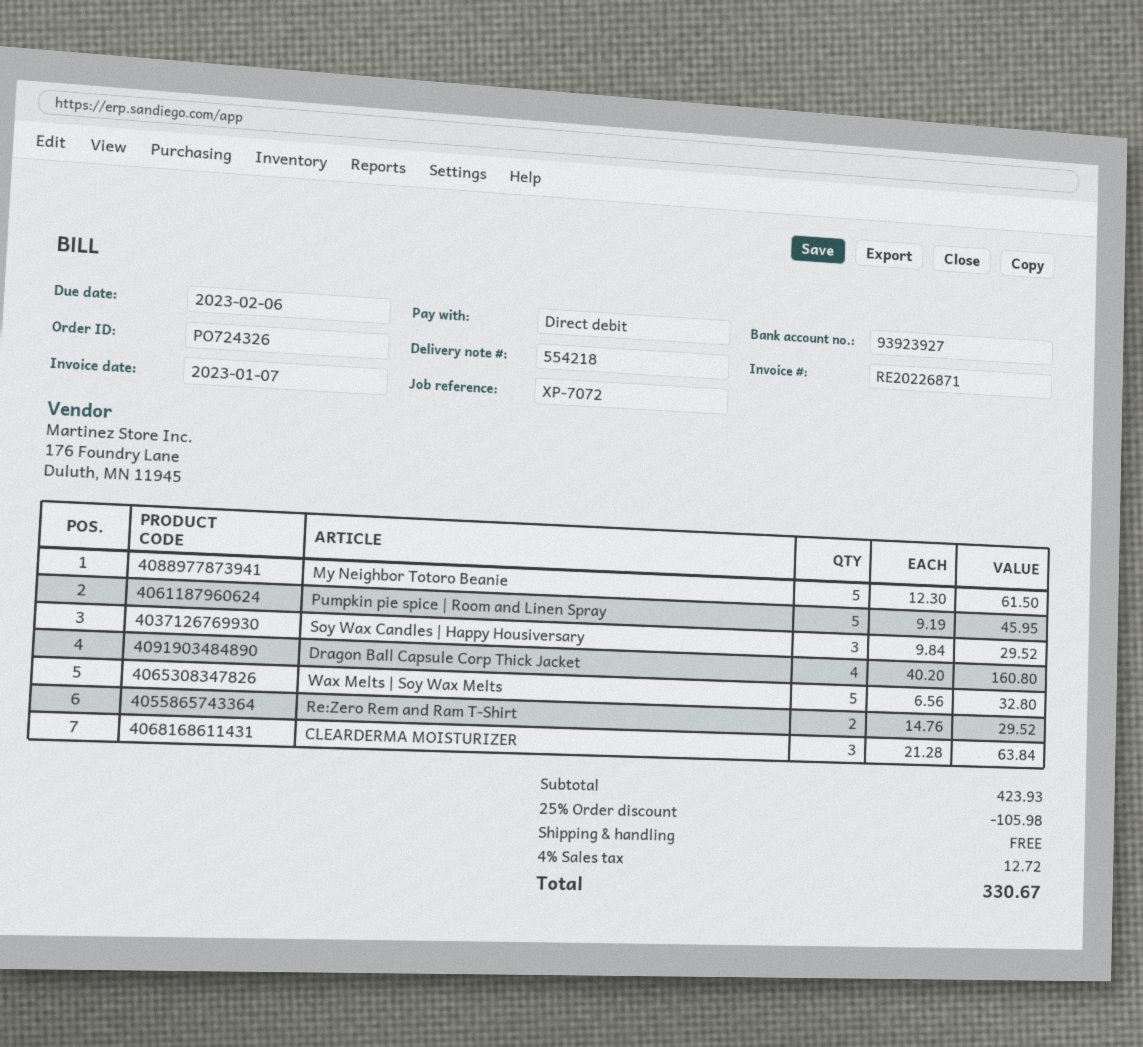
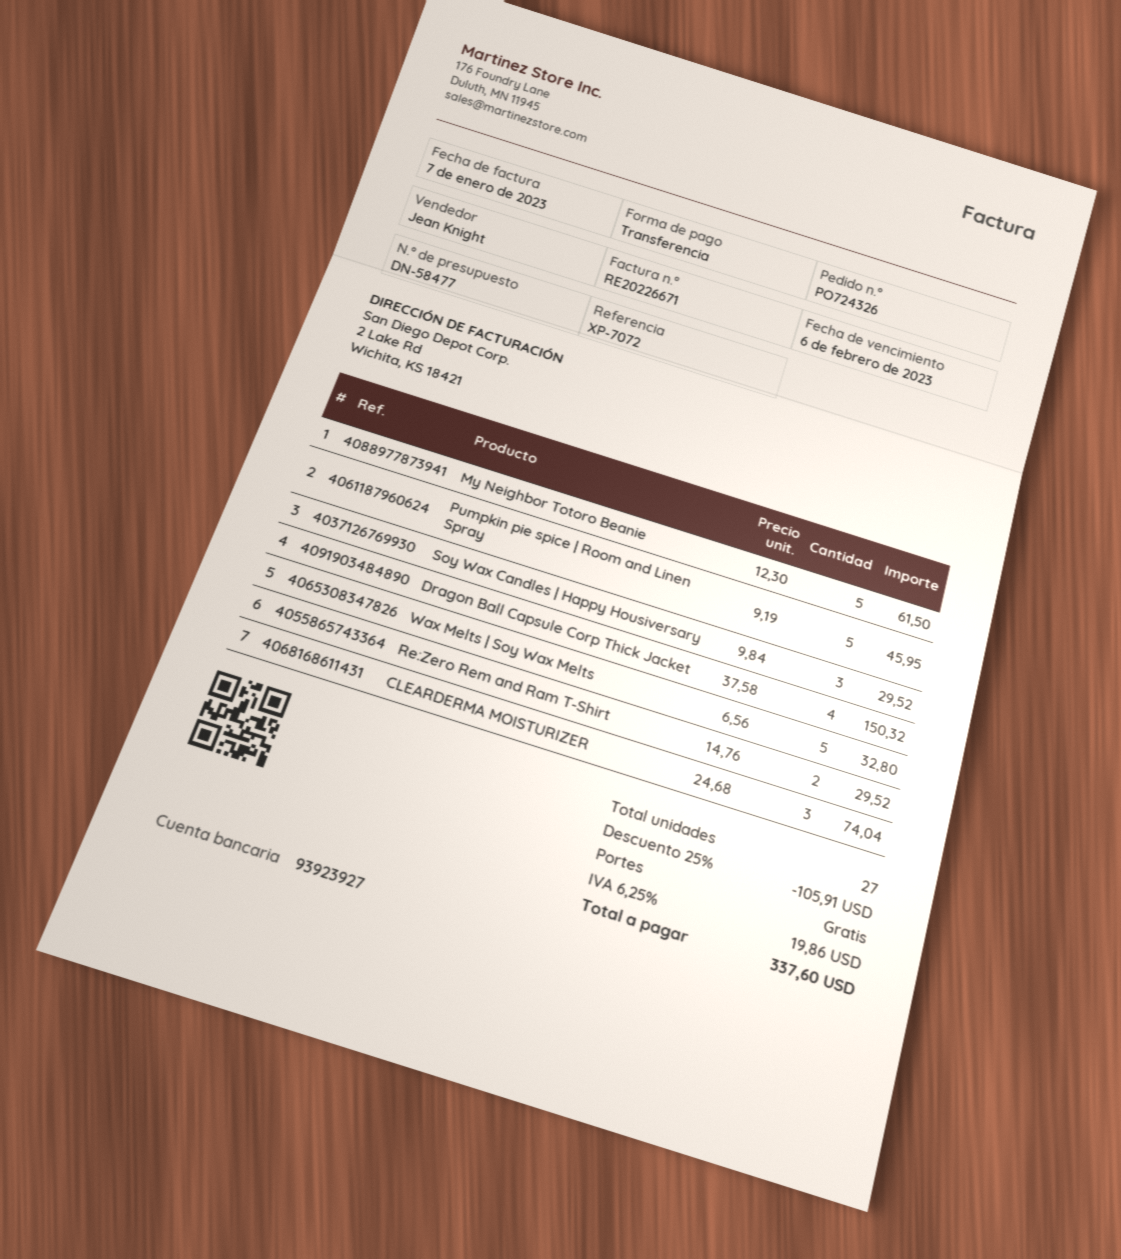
invoice number: RE20226871 -> RE20226671
payment method: direct debit -> bank transfer
Dragon Ball Capsule Corp Thick Jacket: 4 x 40.20 = 160.80 -> 4 x 37.58 = 150.32
CLEARDERMA MOISTURIZER: 3 x 21.28 = 63.84 -> 3 x 24.68 = 74.04
discount: 25% = 105.98 -> 25% = 105.91
tax: 4% = 12.72 -> 6.25% = 19.86
total: 330.67 -> 337.60

